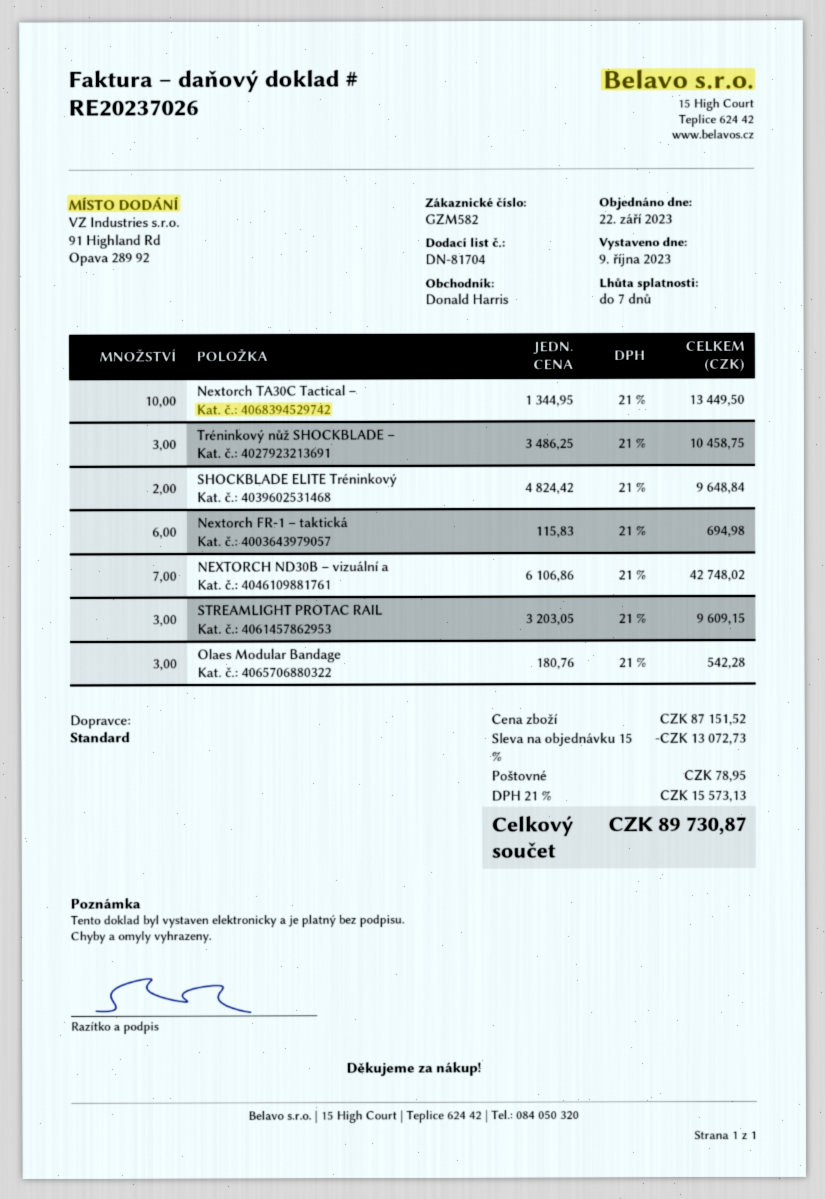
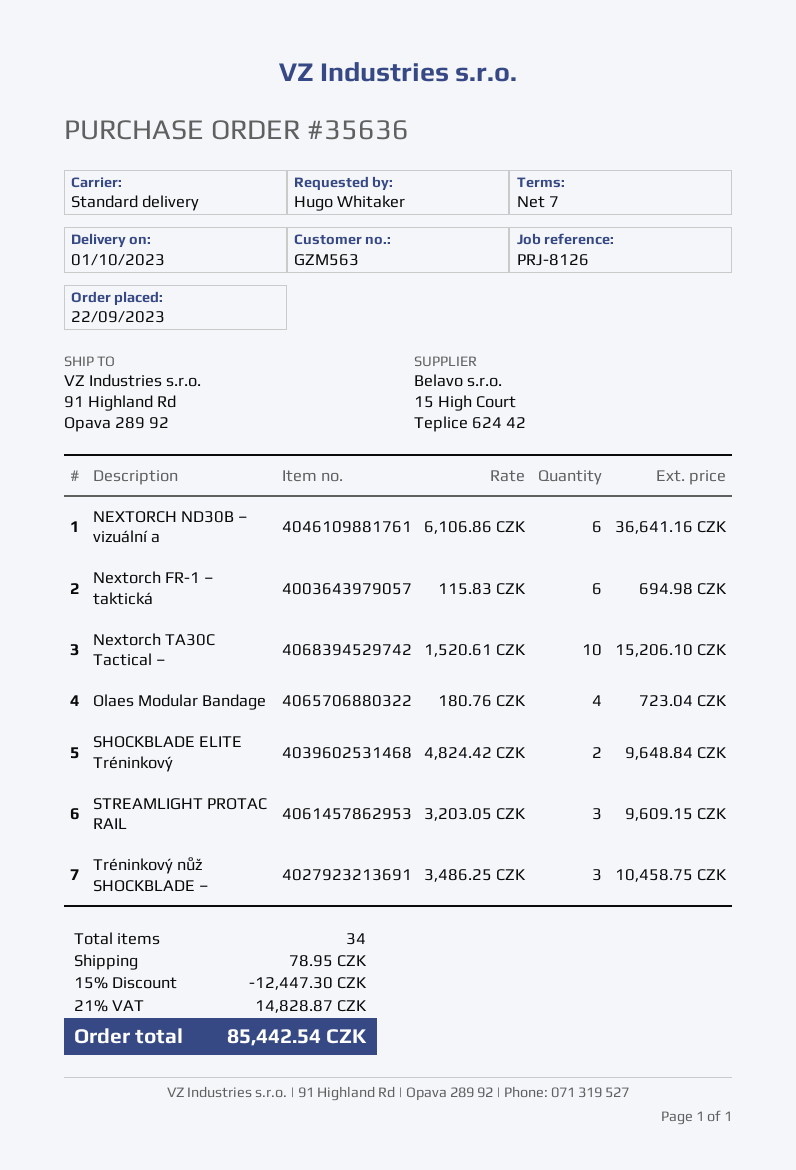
customer number: GZM582 -> GZM563
Nextorch TA30C Tactical –: 10 x 1344.95 = 13449.50 -> 10 x 1520.61 = 15206.10
NEXTORCH ND30B – vizuální a: 7 x 6106.86 = 42748.02 -> 6 x 6106.86 = 36641.16
Olaes Modular Bandage: 3 x 180.76 = 542.28 -> 4 x 180.76 = 723.04
discount: 15% = 13072.73 -> 15% = 12447.30
tax: 21% = 15573.13 -> 21% = 14828.87
total: 89730.87 -> 85442.54

